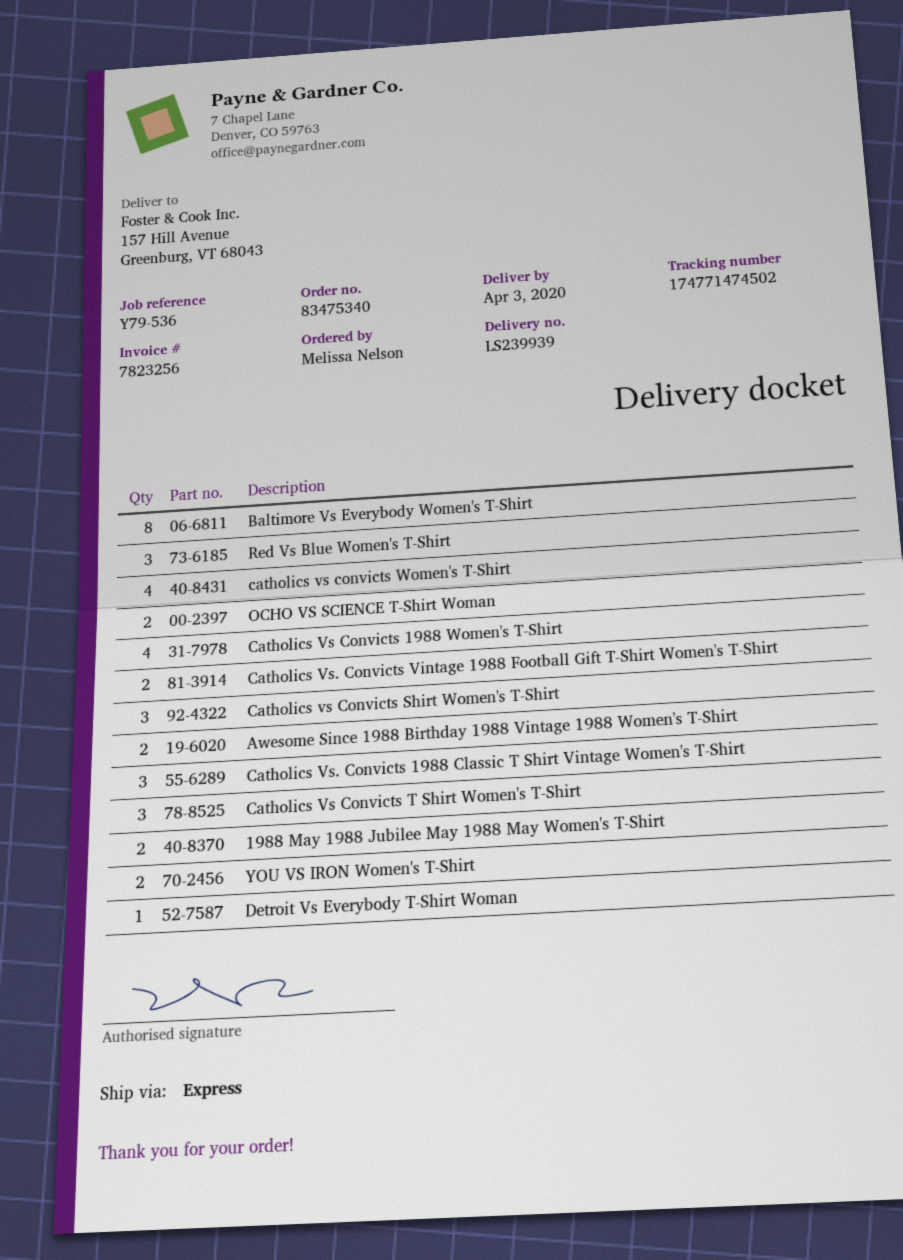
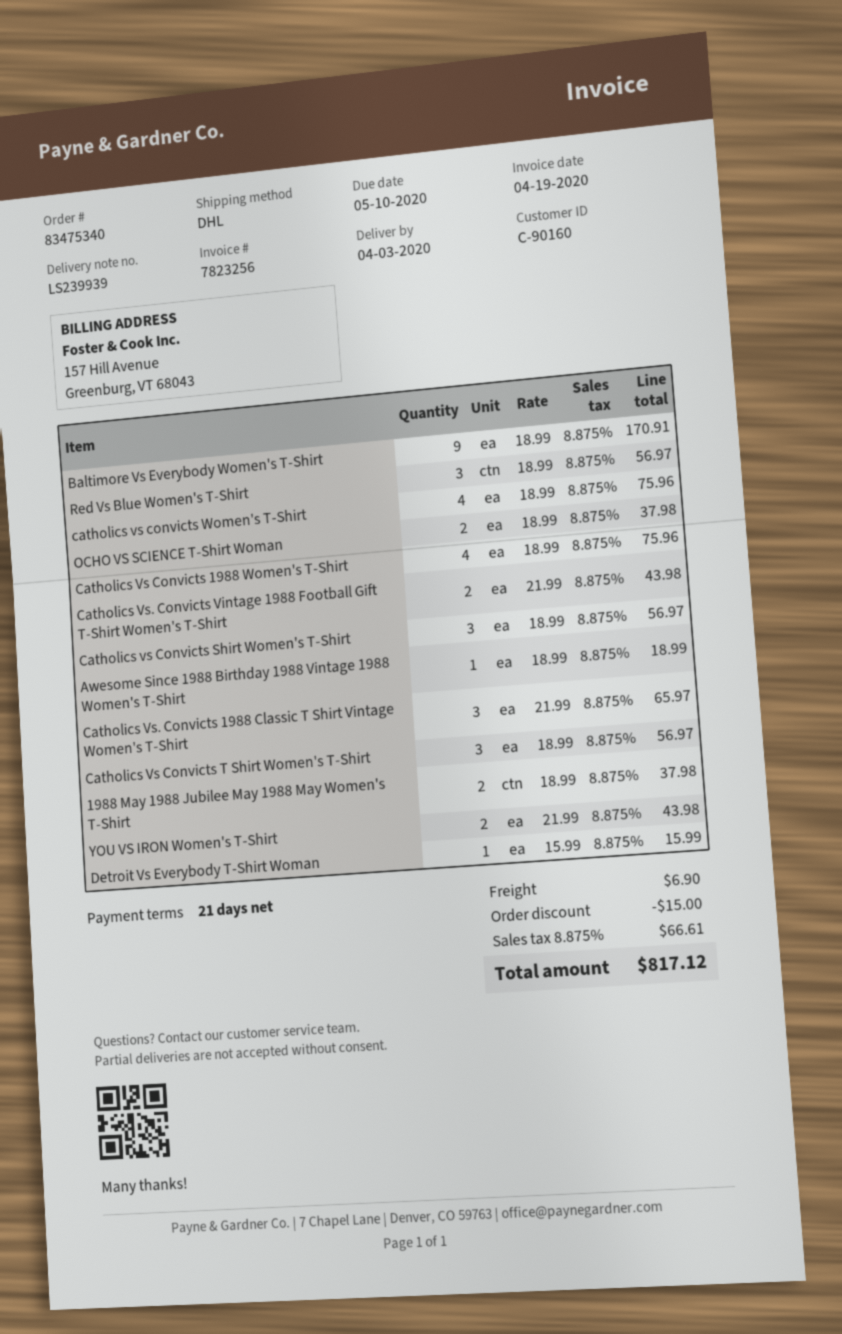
shipping method: express -> DHL
Baltimore Vs Everybody Women's T-Shirt: 8 -> 9
Awesome Since 1988 Birthday 1988 Vintage 1988 Women's T-Shirt: 2 -> 1

